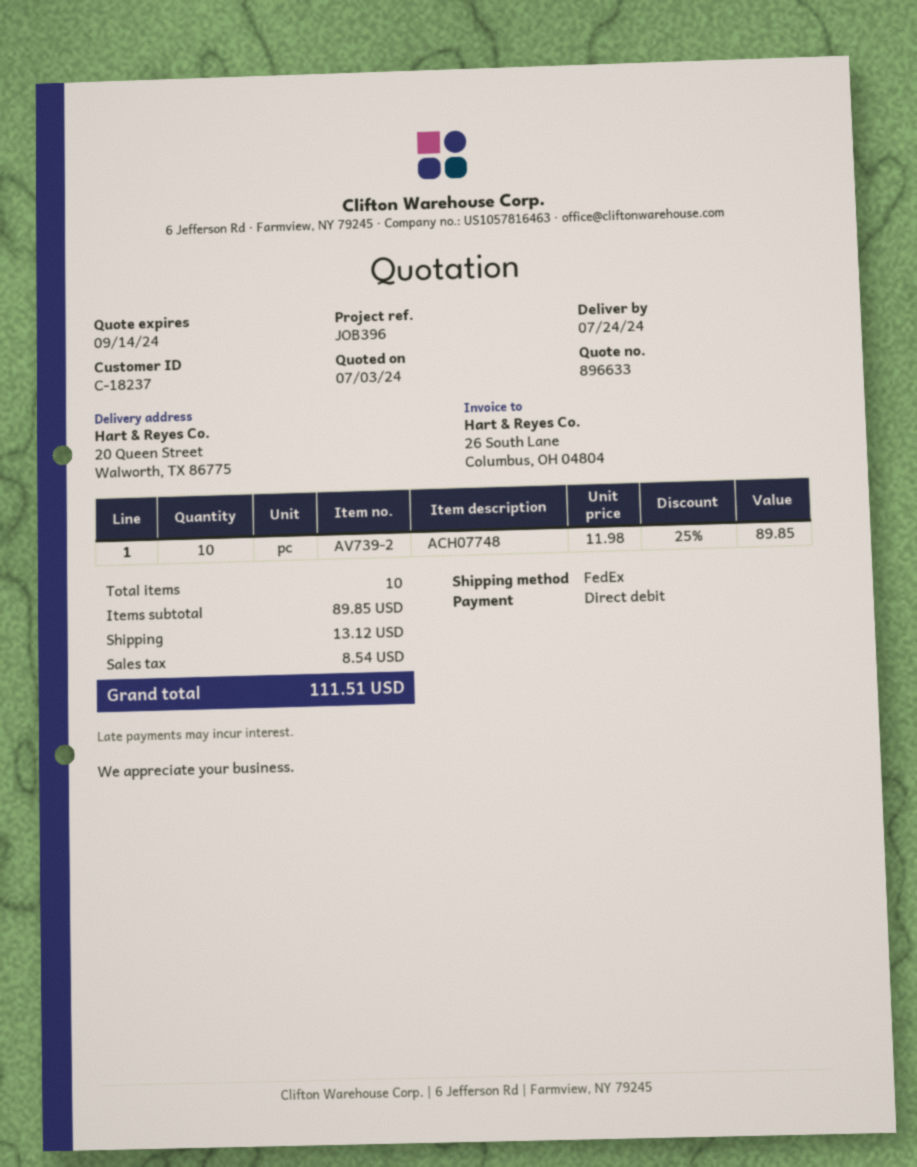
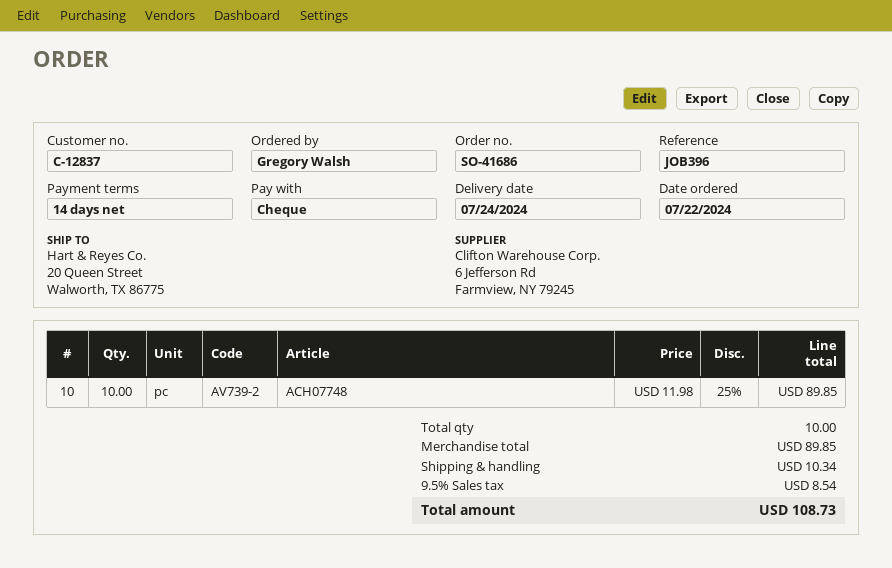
customer number: C-18237 -> C-12837
payment method: direct debit -> cheque
shipping: 13.12 -> 10.34
total: 111.51 -> 108.73

